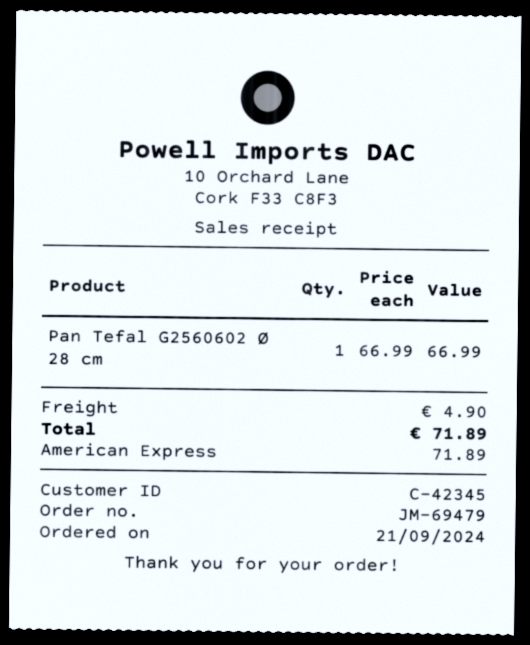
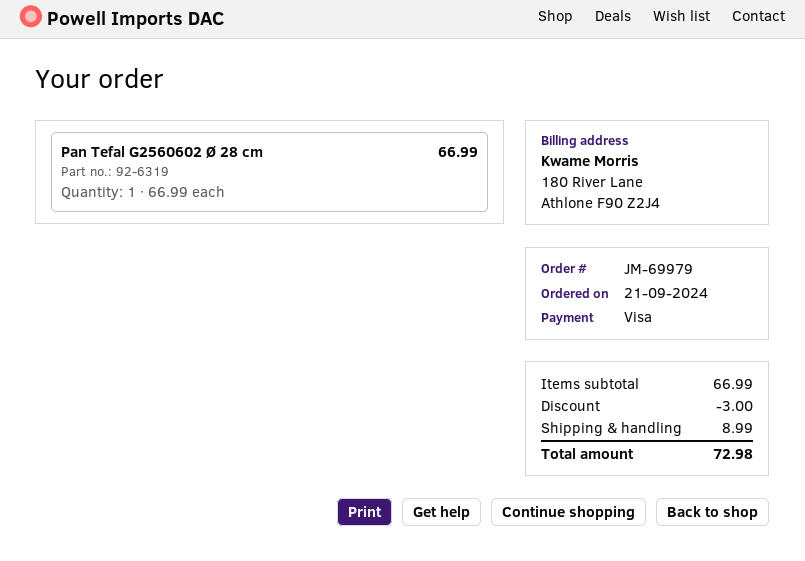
order number: JM-69479 -> JM-69979
payment method: American Express -> Visa
discount: none -> 3.00
shipping: 4.90 -> 8.99
total: 71.89 -> 72.98

